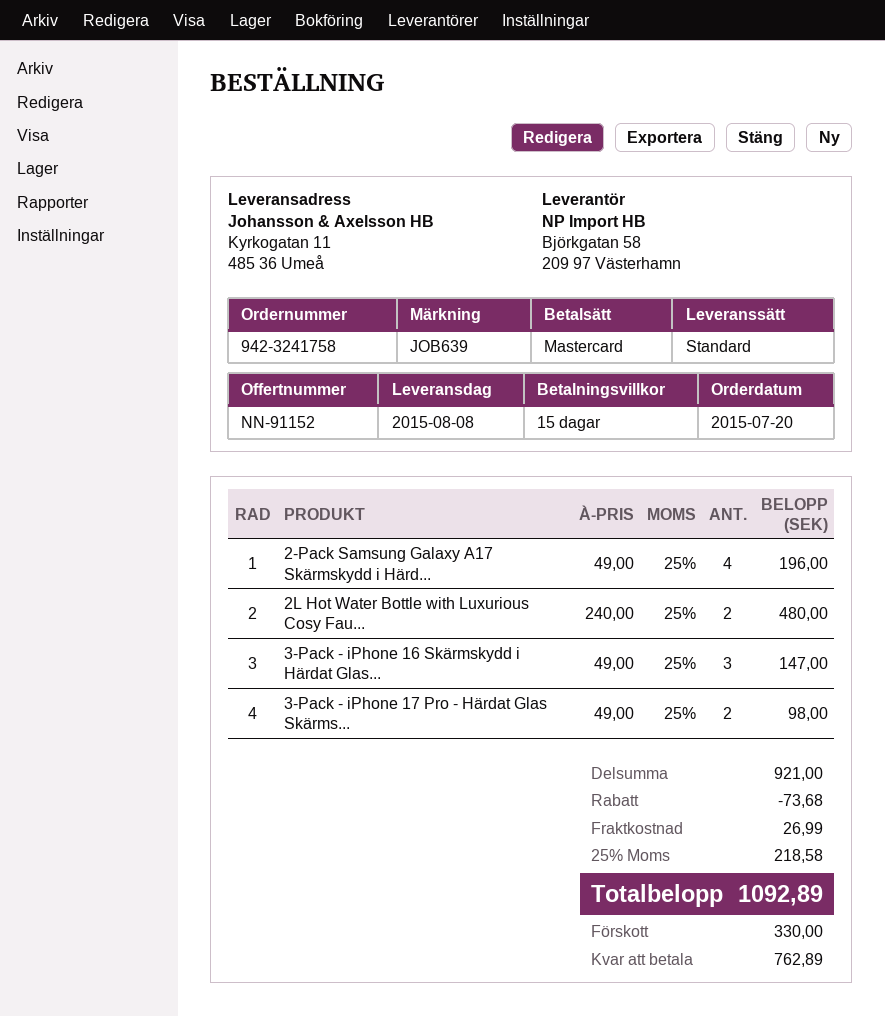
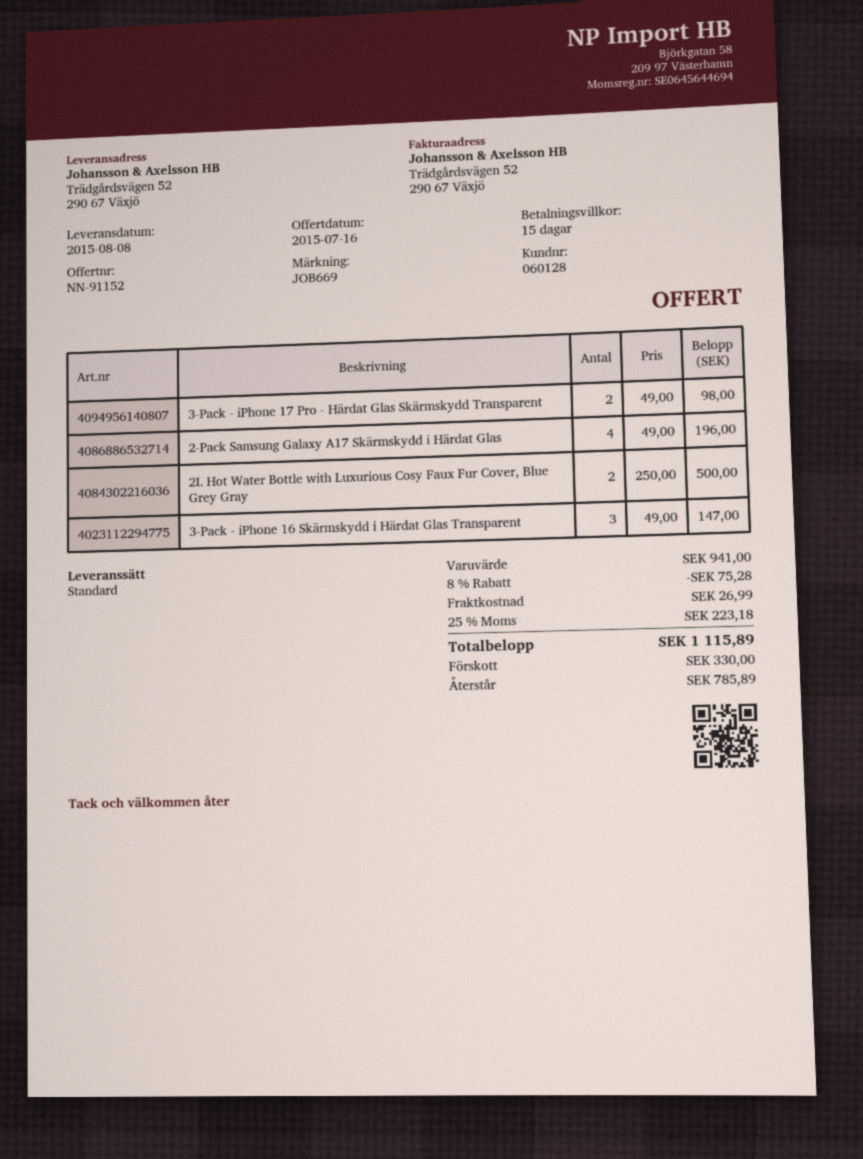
reference: JOB639 -> JOB669
ship to: Kyrkogatan 11, 485 36 Umeå -> Trädgårdsvägen 52, 290 67 Växjö
2L Hot Water Bottle with Luxurious Cosy Fau...: 2 x 240.00 = 480.00 -> 2 x 250.00 = 500.00
subtotal: 921.00 -> 941.00
discount: 73.68 -> 75.28
tax: 25% = 218.58 -> 25% = 223.18
total: 1092.89 -> 1115.89
balance: 762.89 -> 785.89

